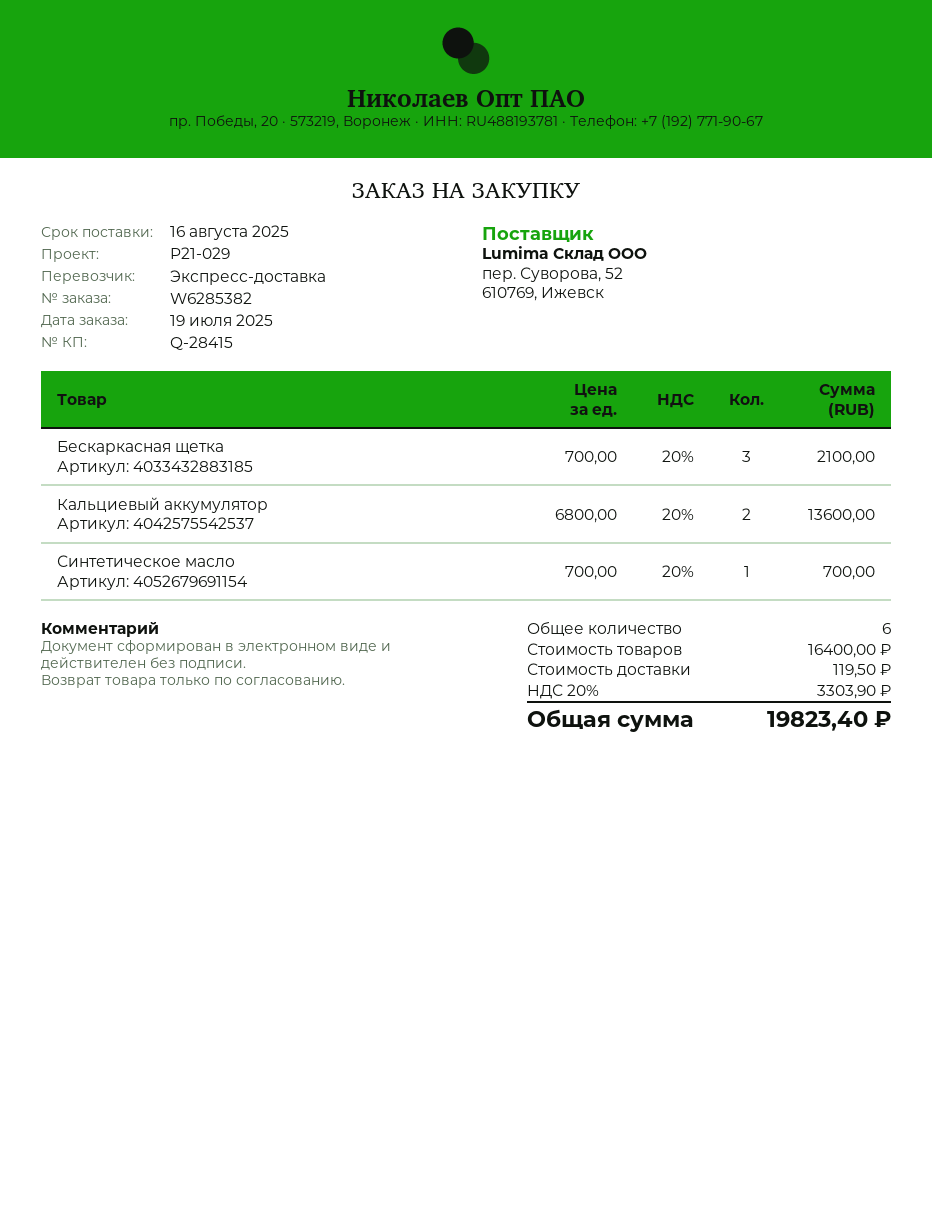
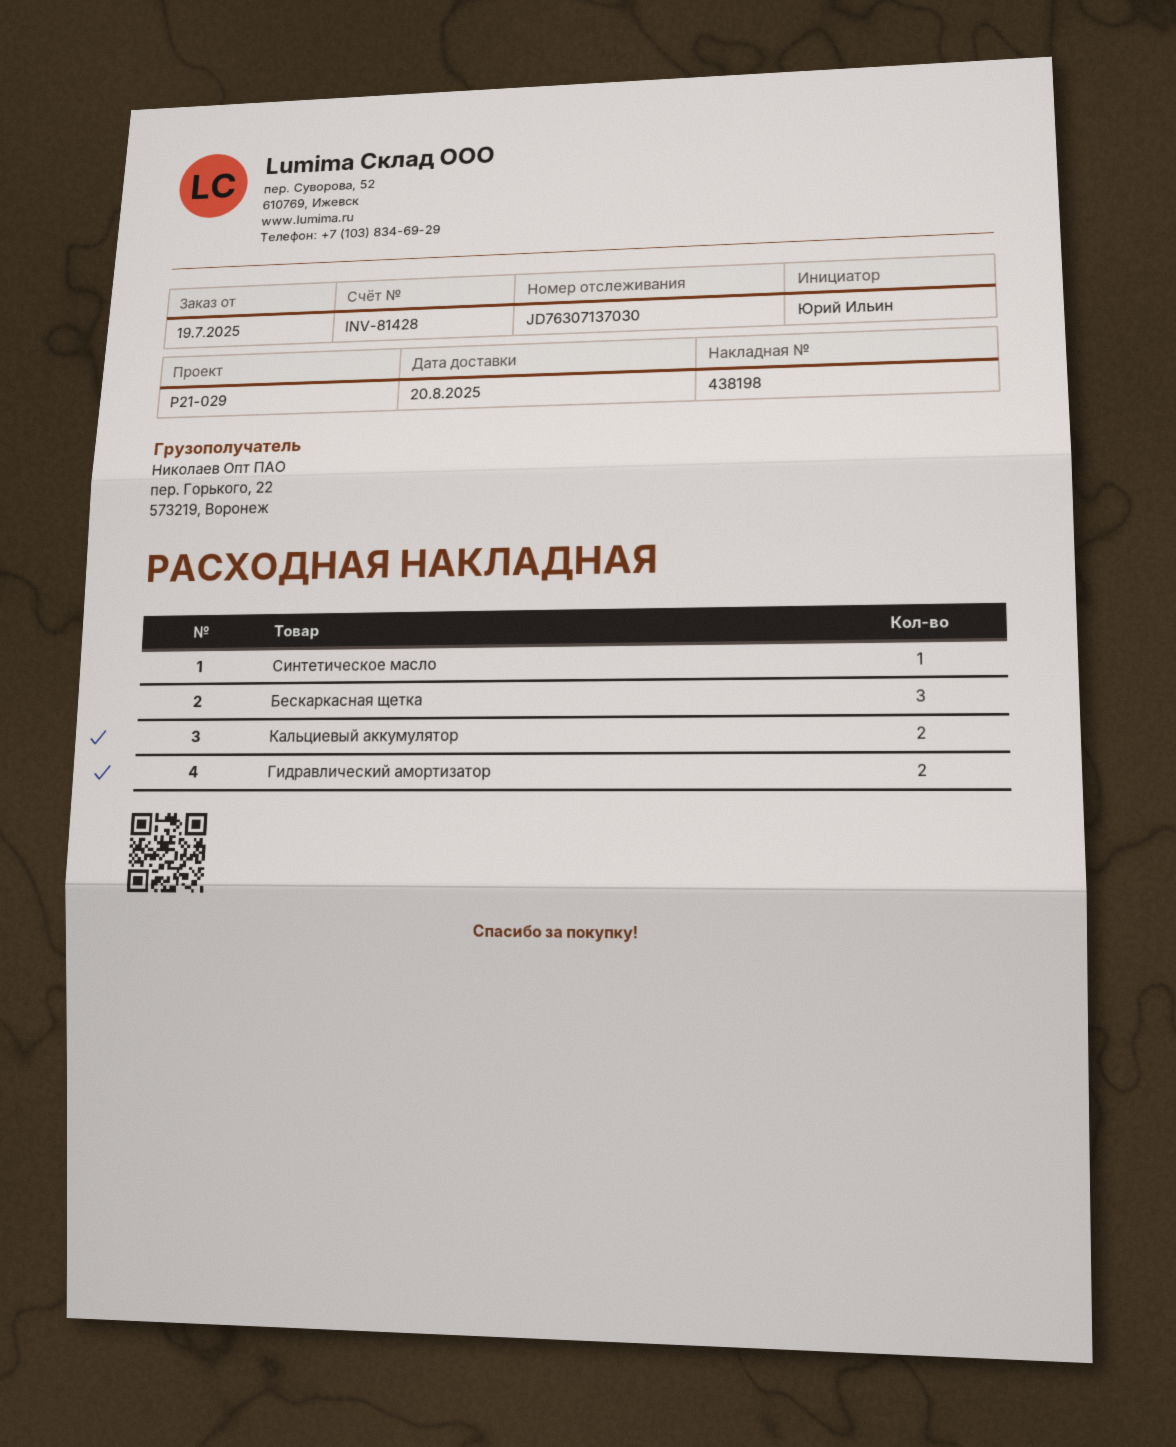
delivery date: 2025-08-16 -> 2025-08-20
Гидравлический амортизатор: none -> 2

